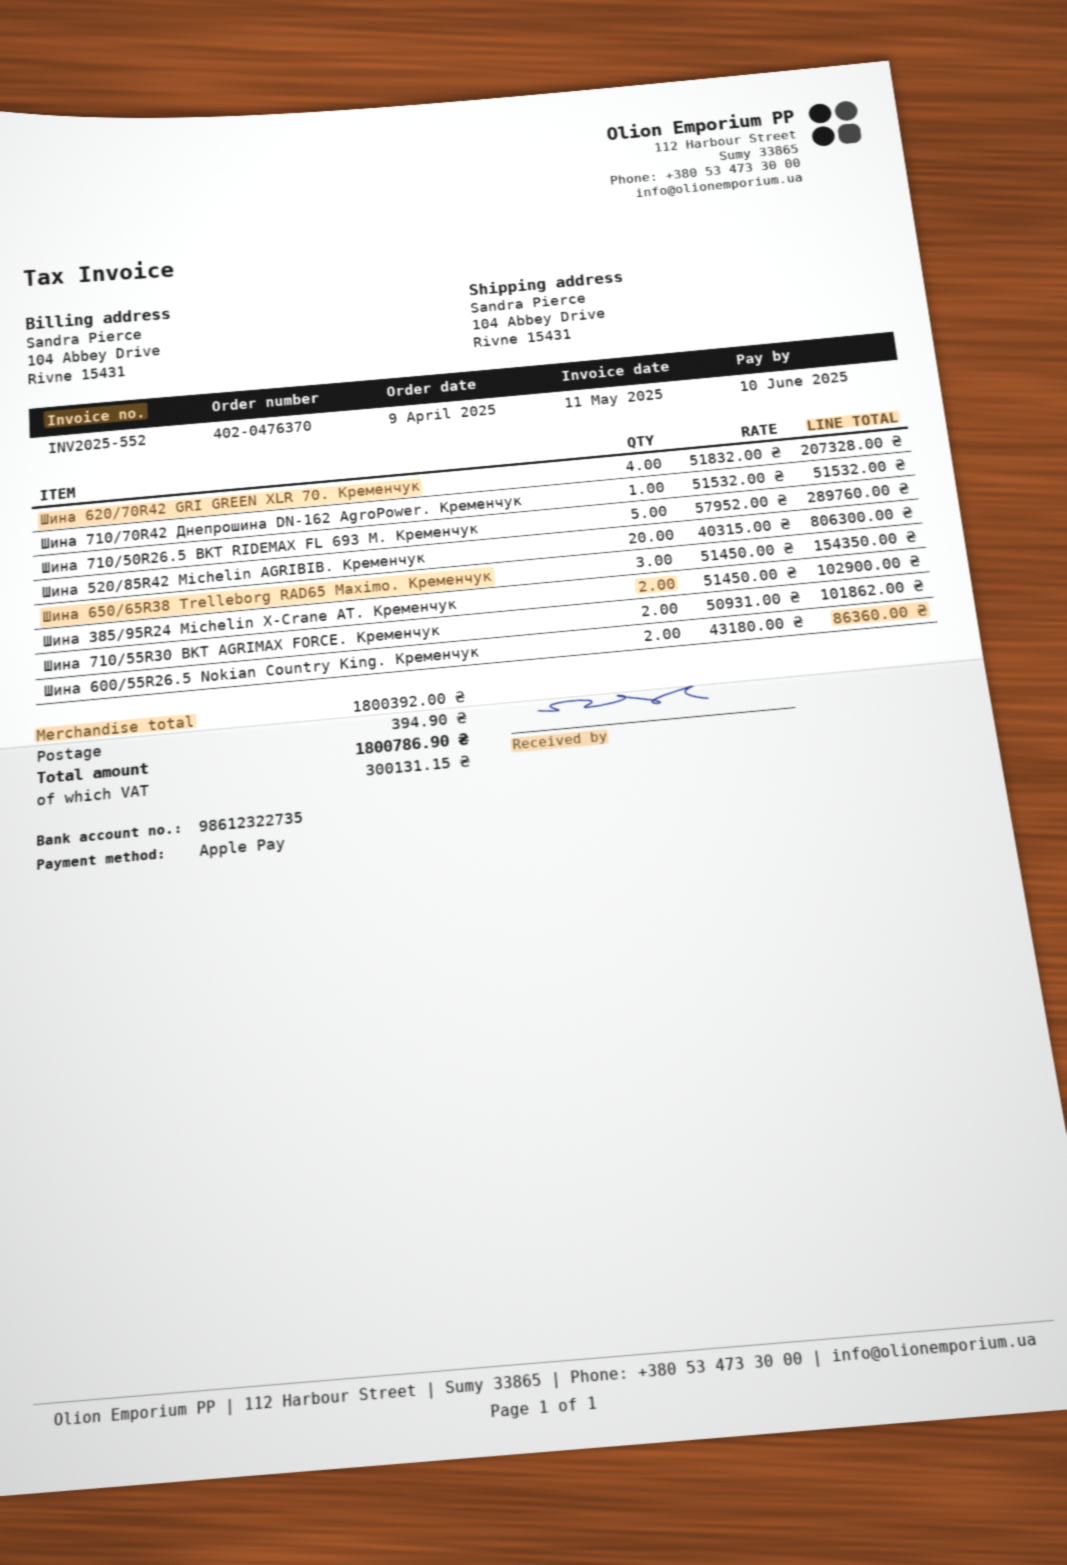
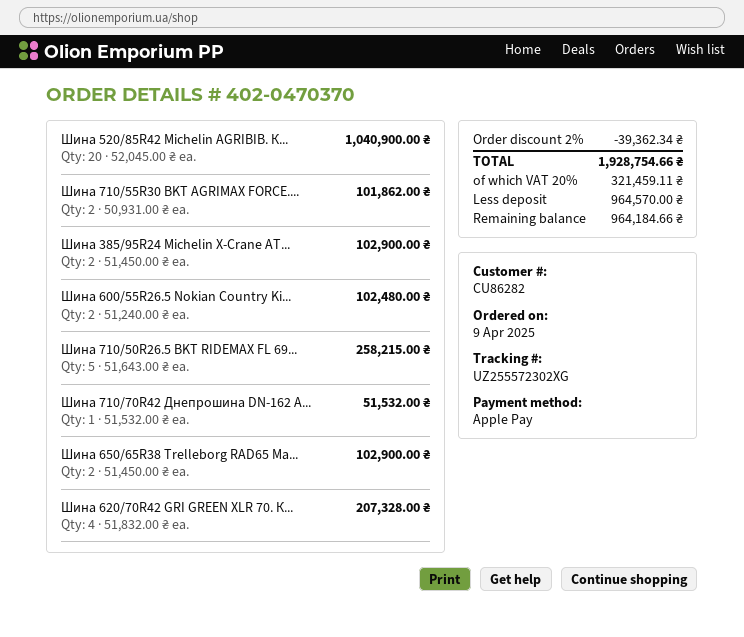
order number: 402-0476370 -> 402-0470370
Шина 710/50R26.5 BKT RIDEMAX FL 693 M. Кременчук: 5 x 57952.00 = 289760.00 -> 5 x 51643.00 = 258215.00
Шина 520/85R42 Michelin AGRIBIB. Кременчук: 20 x 40315.00 = 806300.00 -> 20 x 52045.00 = 1040900.00
Шина 650/65R38 Trelleborg RAD65 Maximo. Кременчук: 3 x 51450.00 = 154350.00 -> 2 x 51450.00 = 102900.00
Шина 600/55R26.5 Nokian Country King. Кременчук: 2 x 43180.00 = 86360.00 -> 2 x 51240.00 = 102480.00
discount: none -> 2% = 39362.34
shipping: 394.90 -> none
tax: 300131.15 -> 321459.11
total: 1800786.90 -> 1928754.66

